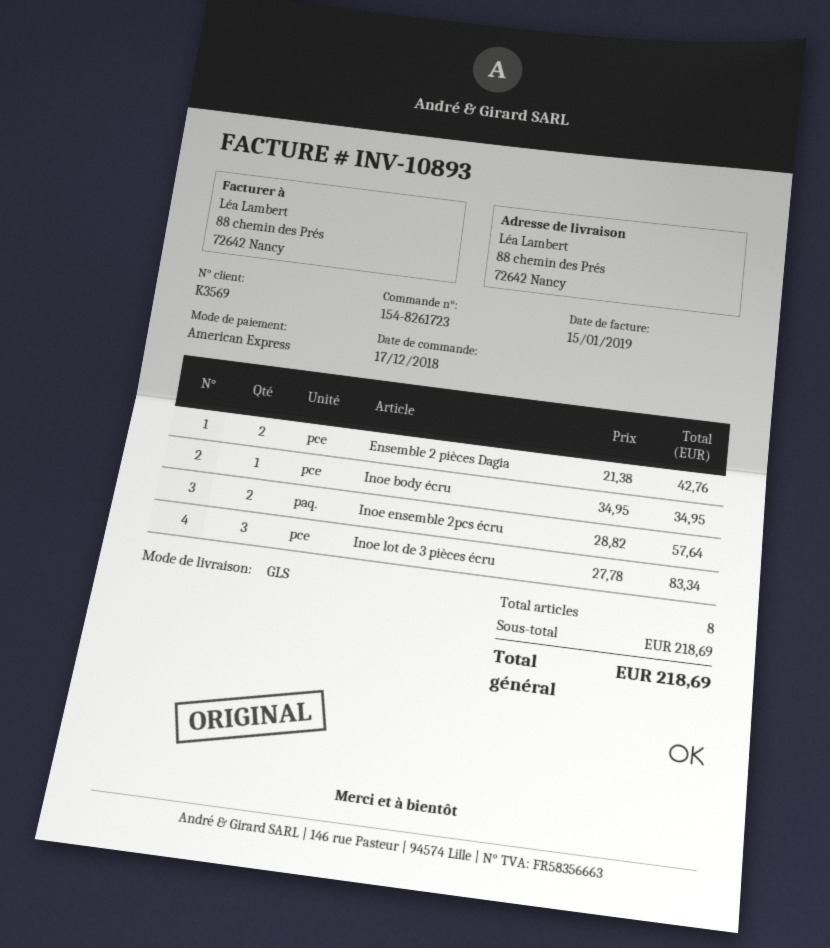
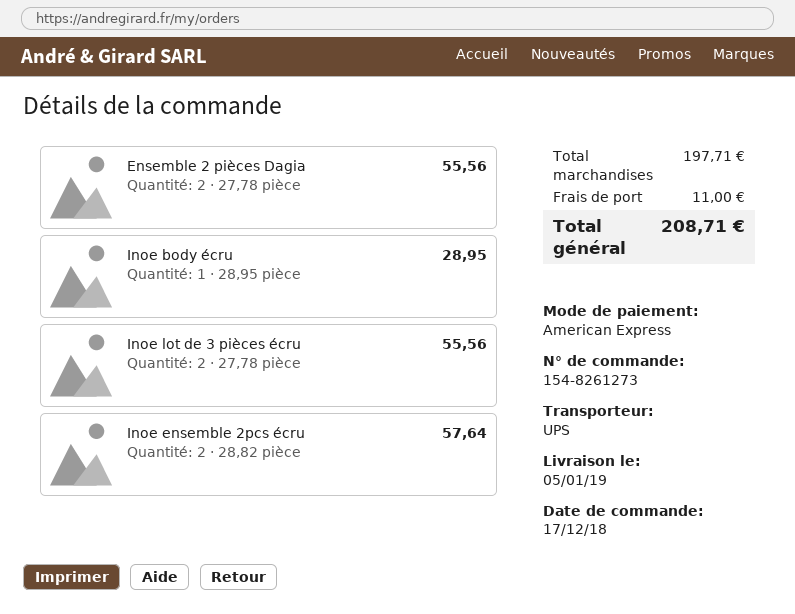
order number: 154-8261723 -> 154-8261273
shipping method: GLS -> UPS
Ensemble 2 pièces Dagia: 2 x 21.38 = 42.76 -> 2 x 27.78 = 55.56
Inoe body écru: 1 x 34.95 = 34.95 -> 1 x 28.95 = 28.95
Inoe lot de 3 pièces écru: 3 x 27.78 = 83.34 -> 2 x 27.78 = 55.56
subtotal: 218.69 -> 197.71
shipping: none -> 11.00
total: 218.69 -> 208.71

